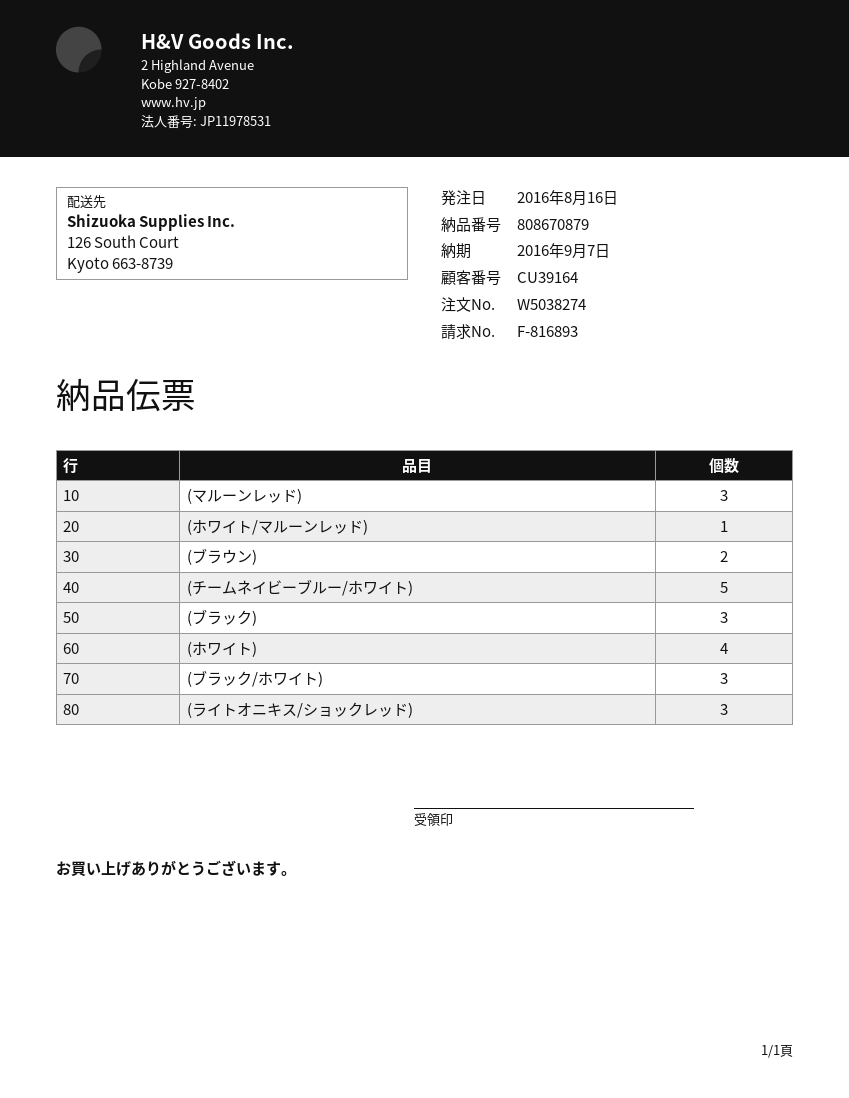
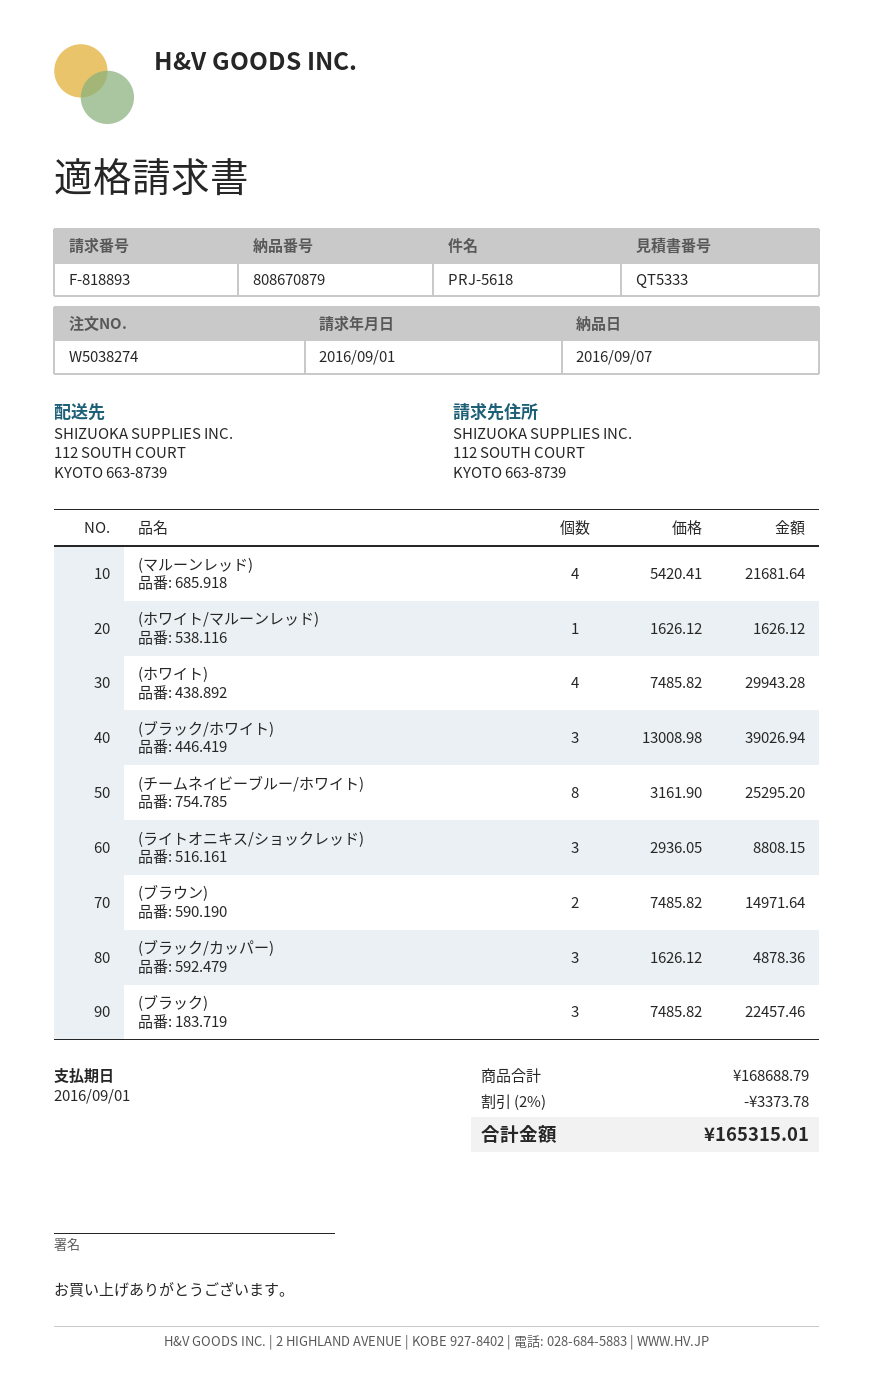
invoice number: F-816893 -> F-818893
ship to: 126 South Court, Kyoto 663-8739 -> 112 SOUTH COURT, KYOTO 663-8739
(マルーンレッド): 3 -> 4
(チームネイビーブルー/ホワイト): 5 -> 8
(ブラック/カッパー): none -> 3

